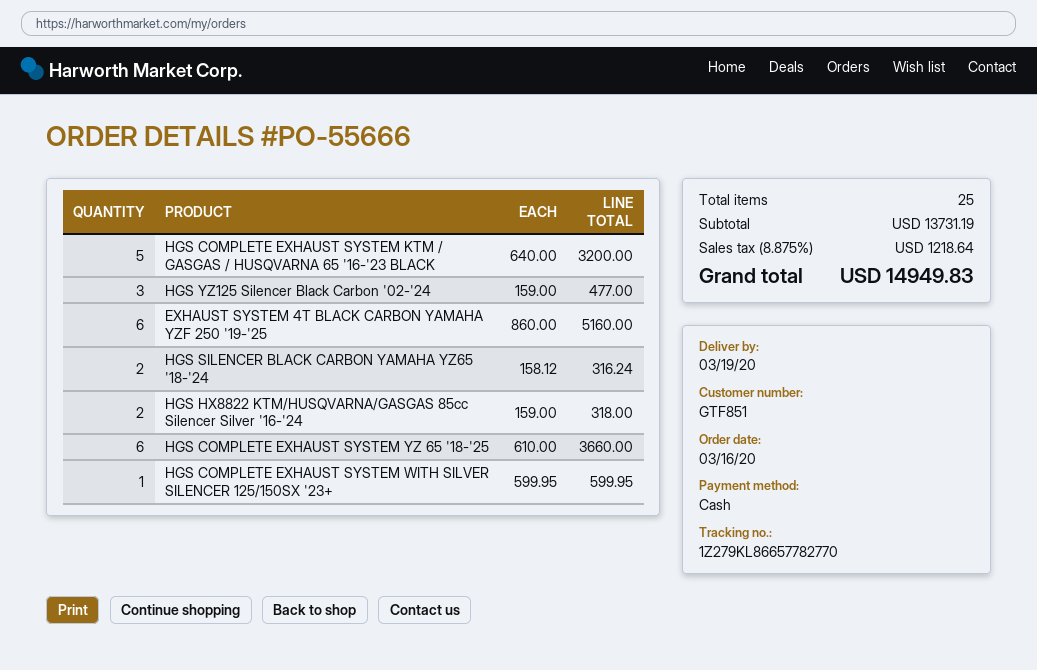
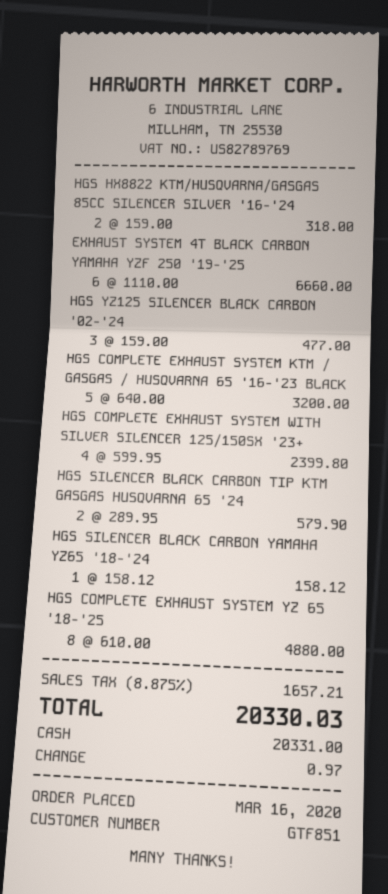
EXHAUST SYSTEM 4T BLACK CARBON YAMAHA YZF 250 '19-'25: 6 x 860.00 = 5160.00 -> 6 x 1110.00 = 6660.00
HGS SILENCER BLACK CARBON YAMAHA YZ65 '18-'24: 2 x 158.12 = 316.24 -> 1 x 158.12 = 158.12
HGS COMPLETE EXHAUST SYSTEM YZ 65 '18-'25: 6 x 610.00 = 3660.00 -> 8 x 610.00 = 4880.00
HGS COMPLETE EXHAUST SYSTEM WITH SILVER SILENCER 125/150SX '23+: 1 x 599.95 = 599.95 -> 4 x 599.95 = 2399.80
HGS SILENCER BLACK CARBON TIP KTM GASGAS HUSQVARNA 65 '24: none -> 2 x 289.95 = 579.90
tax: 8.875% = 1218.64 -> 8.875% = 1657.21
total: 14949.83 -> 20330.03

